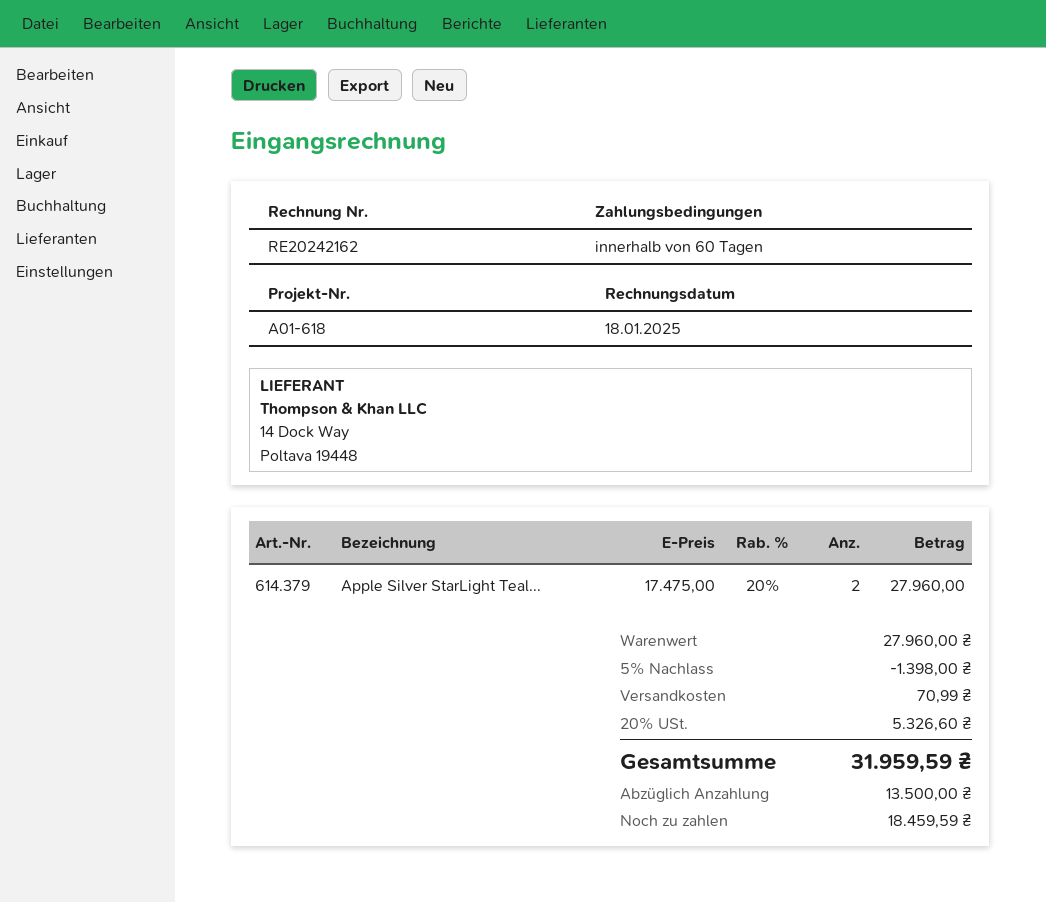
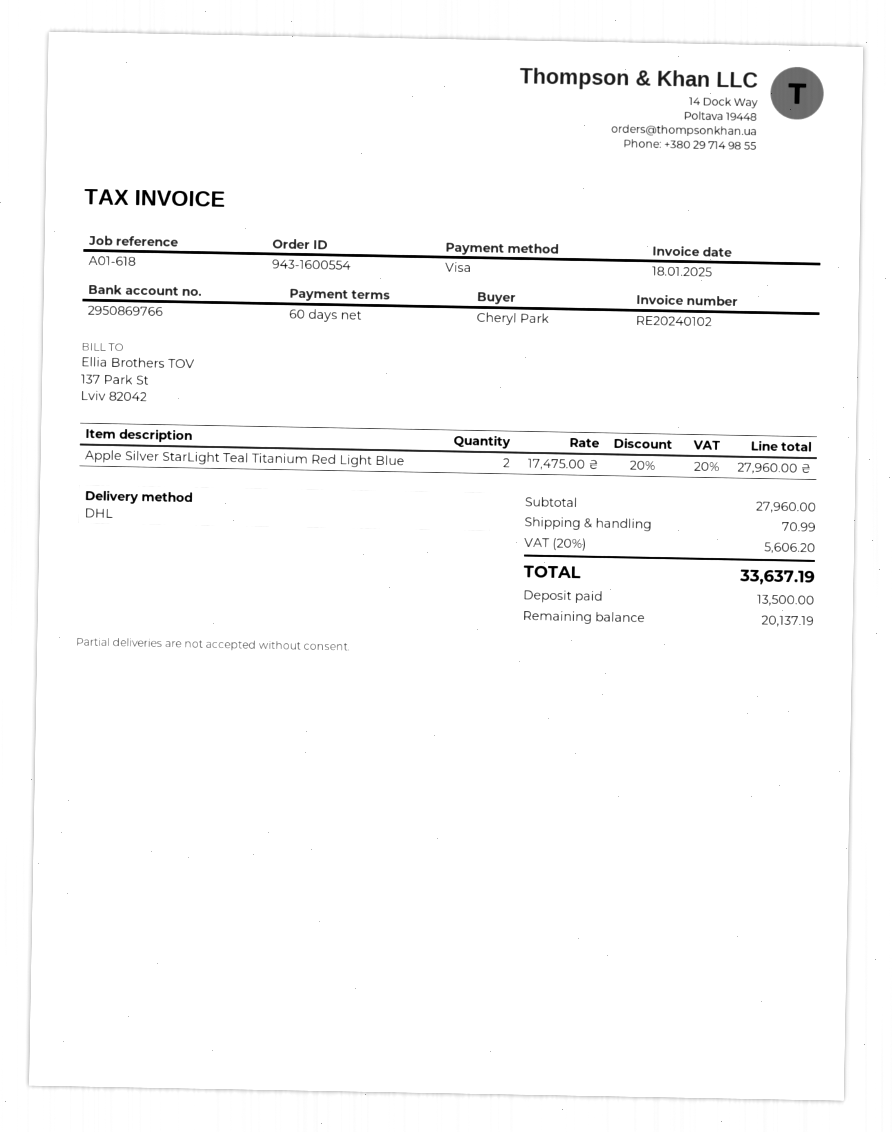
invoice number: RE20242162 -> RE20240102
discount: 5% = 1398.00 -> none
tax: 20% = 5326.60 -> 20% = 5606.20
total: 31959.59 -> 33637.19
balance: 18459.59 -> 20137.19

